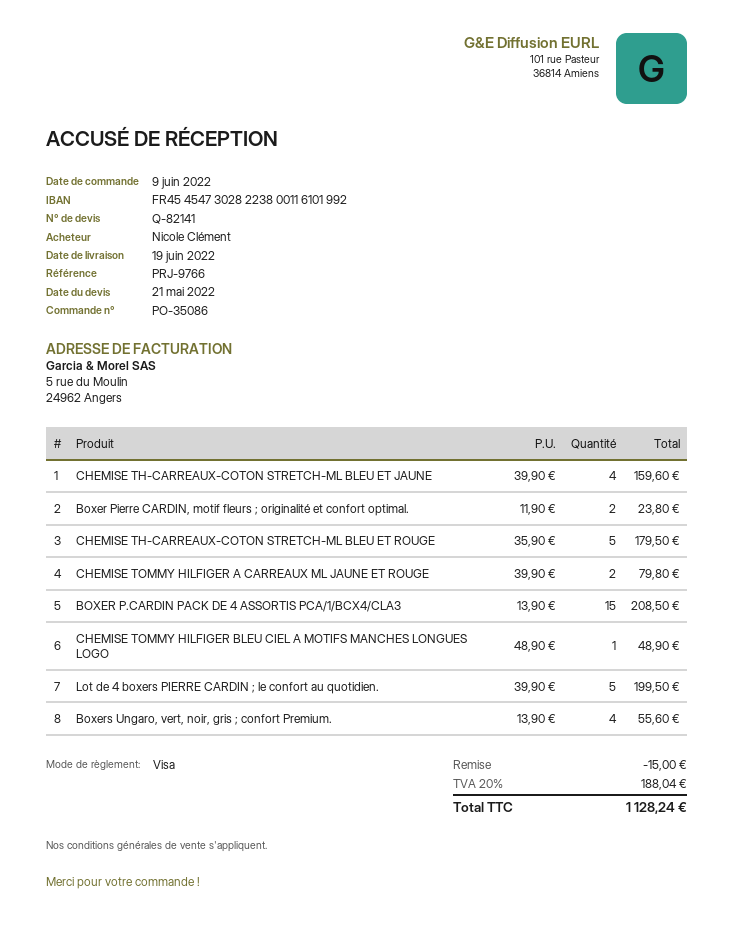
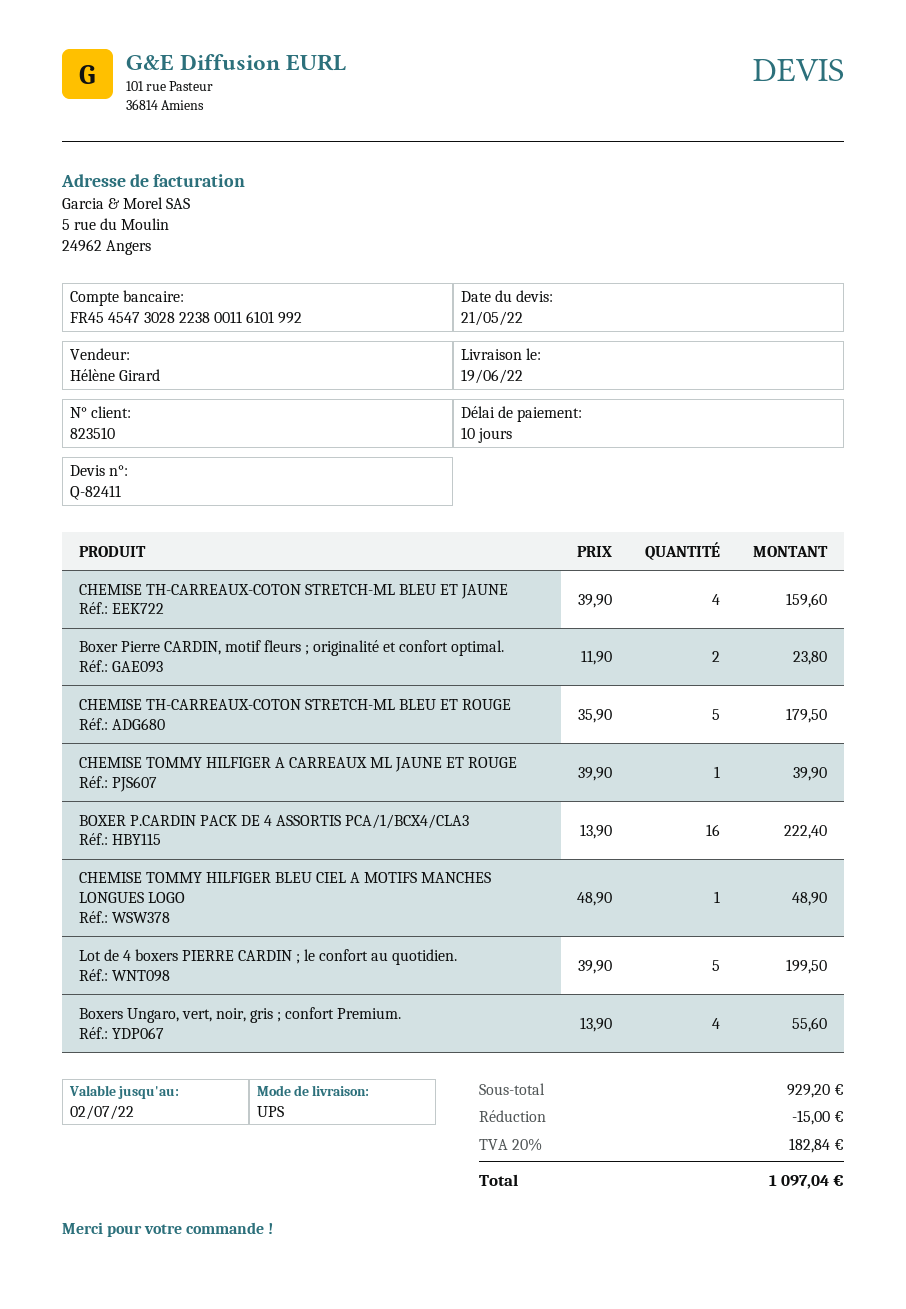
quote number: Q-82141 -> Q-82411
CHEMISE TOMMY HILFIGER A CARREAUX ML JAUNE ET ROUGE: 2 x 39.90 = 79.80 -> 1 x 39.90 = 39.90
BOXER P.CARDIN PACK DE 4 ASSORTIS PCA/1/BCX4/CLA3: 15 x 13.90 = 208.50 -> 16 x 13.90 = 222.40
tax: 20% = 188.04 -> 20% = 182.84
total: 1128.24 -> 1097.04

